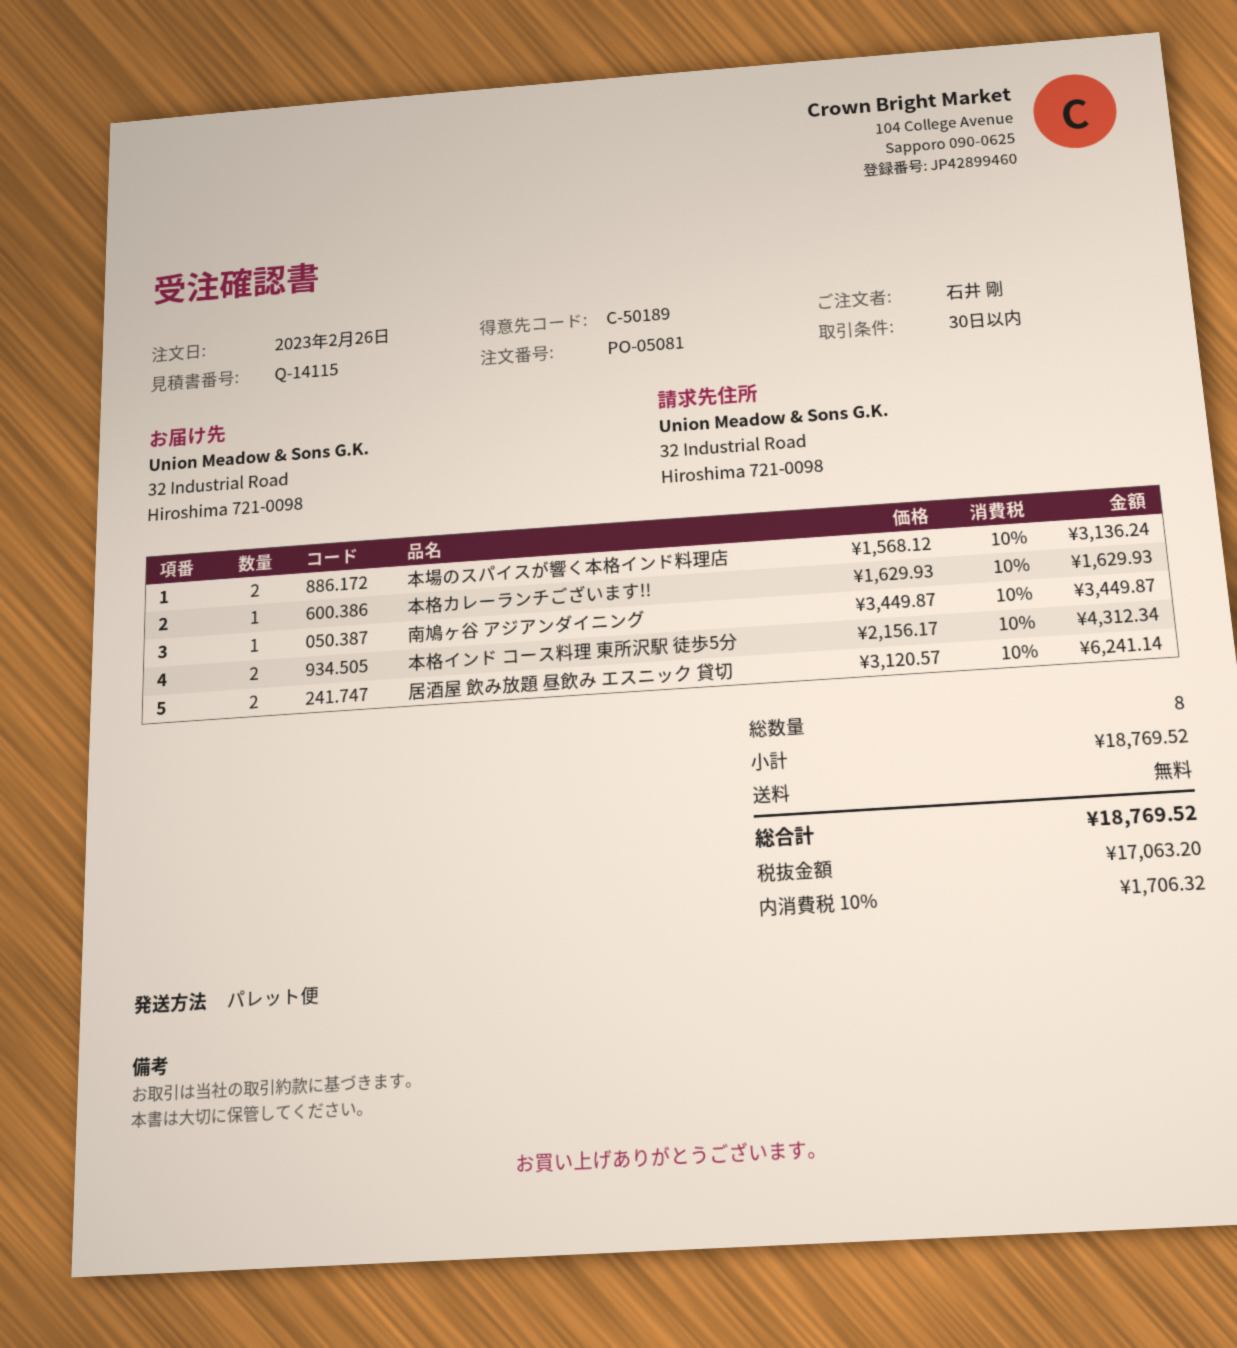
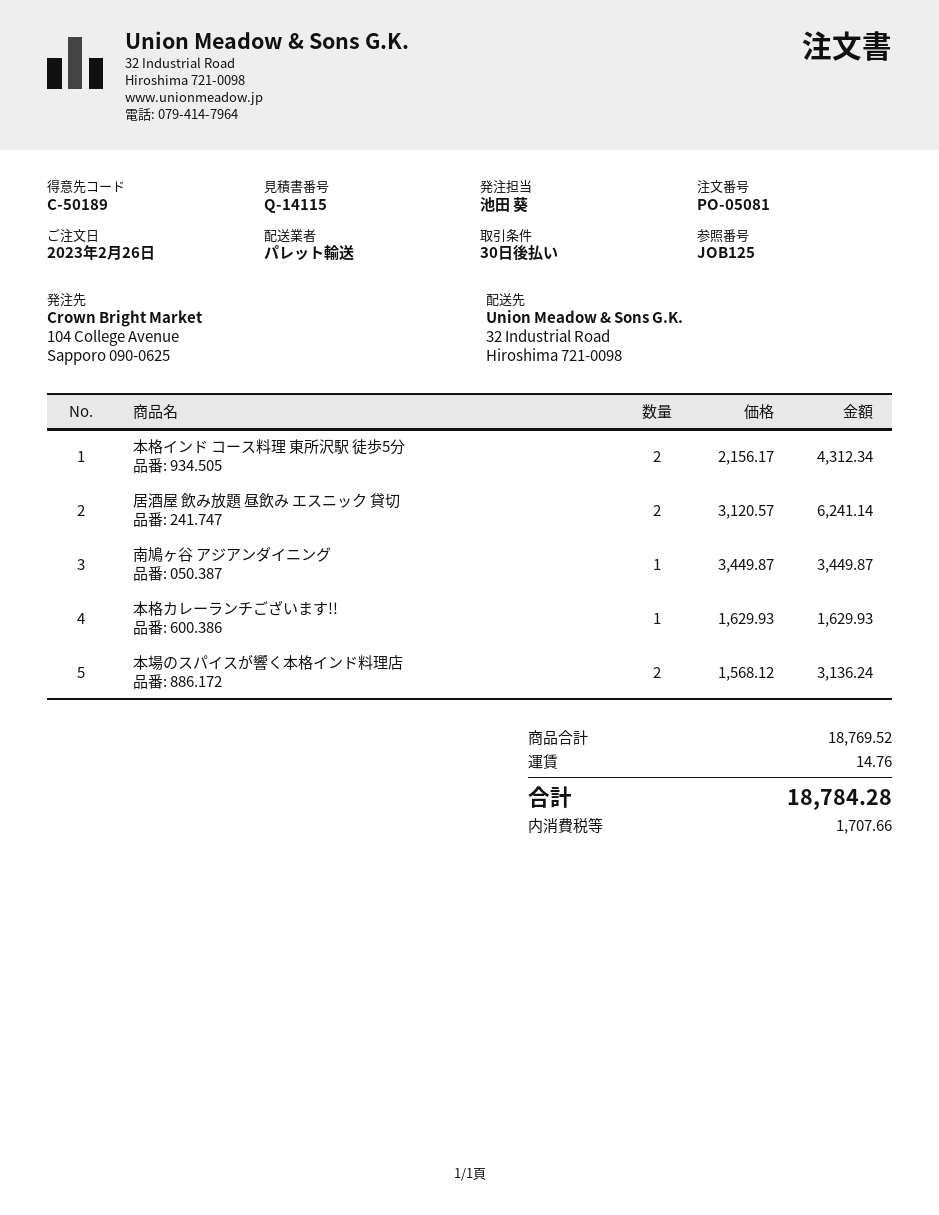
ordered by: 石井 剛 -> 池田 葵
shipping: 0.00 -> 14.76
tax: 1706.32 -> 1707.66
total: 18769.52 -> 18784.28

